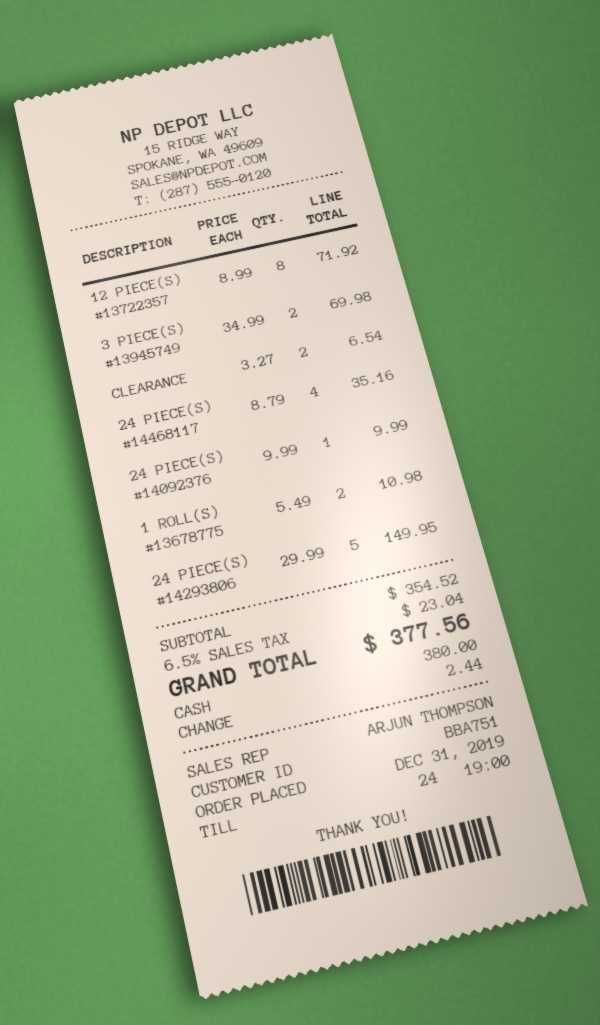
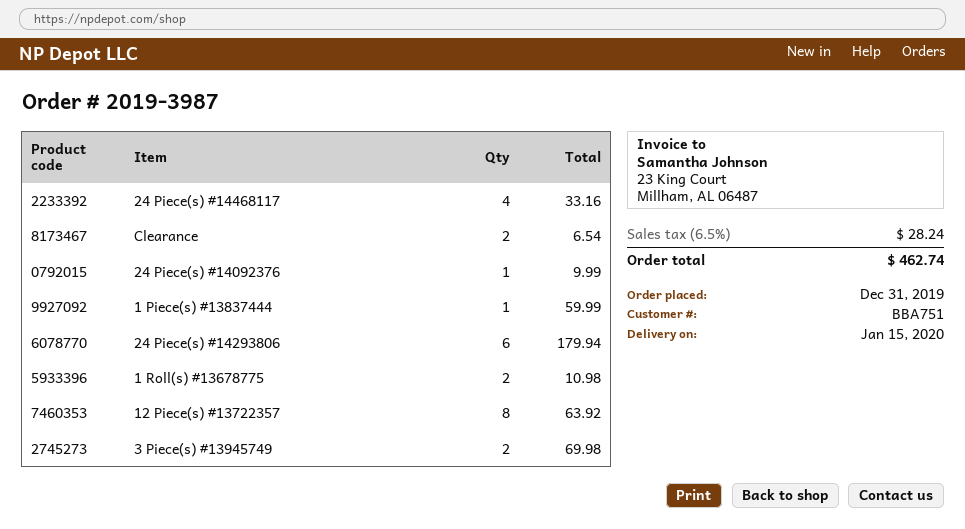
12 PIECE(S) #13722357: 8 for 71.92 -> 8 for 63.92
24 PIECE(S) #14468117: 4 for 35.16 -> 4 for 33.16
24 PIECE(S) #14293806: 5 for 149.95 -> 6 for 179.94
1 Piece(s) #13837444: none -> 1 for 59.99
tax: 6.5% = 23.04 -> 6.5% = 28.24
total: 377.56 -> 462.74

